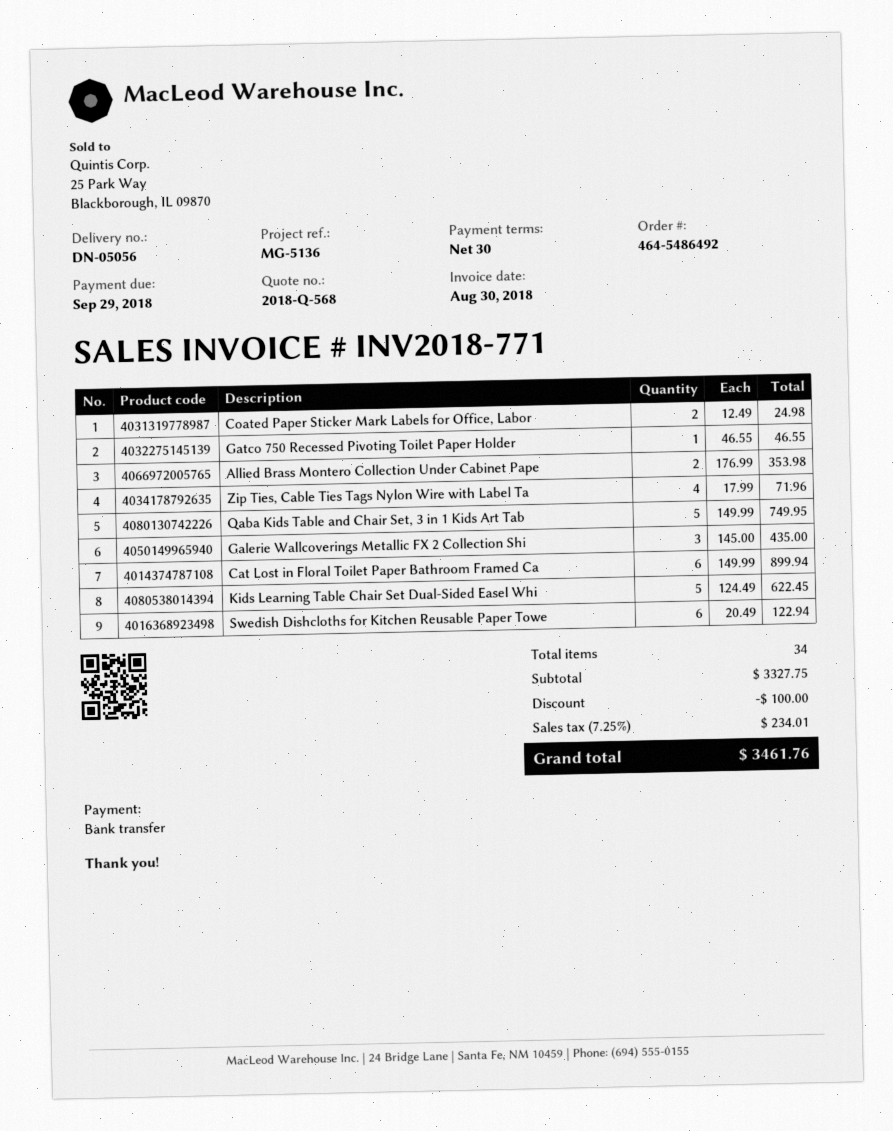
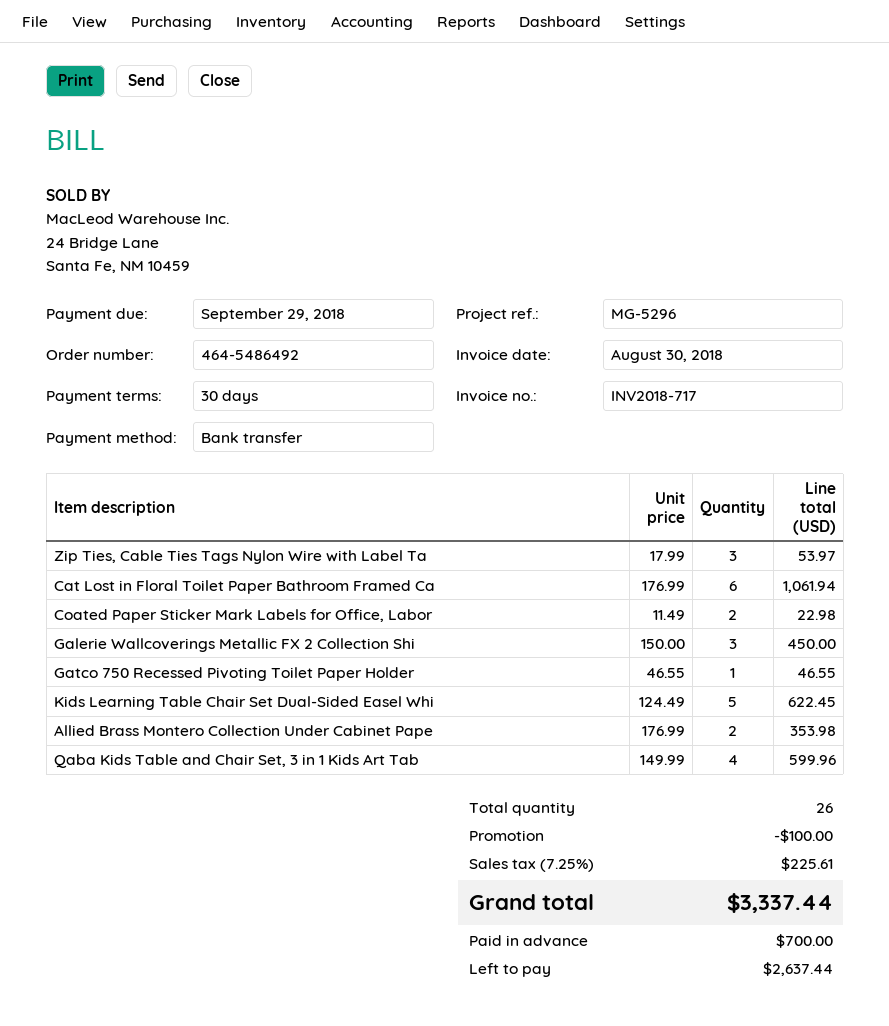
invoice number: INV2018-771 -> INV2018-717
reference: MG-5136 -> MG-5296
Coated Paper Sticker Mark Labels for Office, Labor: 2 x 12.49 = 24.98 -> 2 x 11.49 = 22.98
Zip Ties, Cable Ties Tags Nylon Wire with Label Ta: 4 x 17.99 = 71.96 -> 3 x 17.99 = 53.97
Qaba Kids Table and Chair Set, 3 in 1 Kids Art Tab: 5 x 149.99 = 749.95 -> 4 x 149.99 = 599.96
Galerie Wallcoverings Metallic FX 2 Collection Shi: 3 x 145.00 = 435.00 -> 3 x 150.00 = 450.00
Cat Lost in Floral Toilet Paper Bathroom Framed Ca: 6 x 149.99 = 899.94 -> 6 x 176.99 = 1061.94
Swedish Dishcloths for Kitchen Reusable Paper Towe: 6 x 20.49 = 122.94 -> none
total quantity: 34 -> 26
tax: 7.25% = 234.01 -> 7.25% = 225.61
total: 3461.76 -> 3337.44

